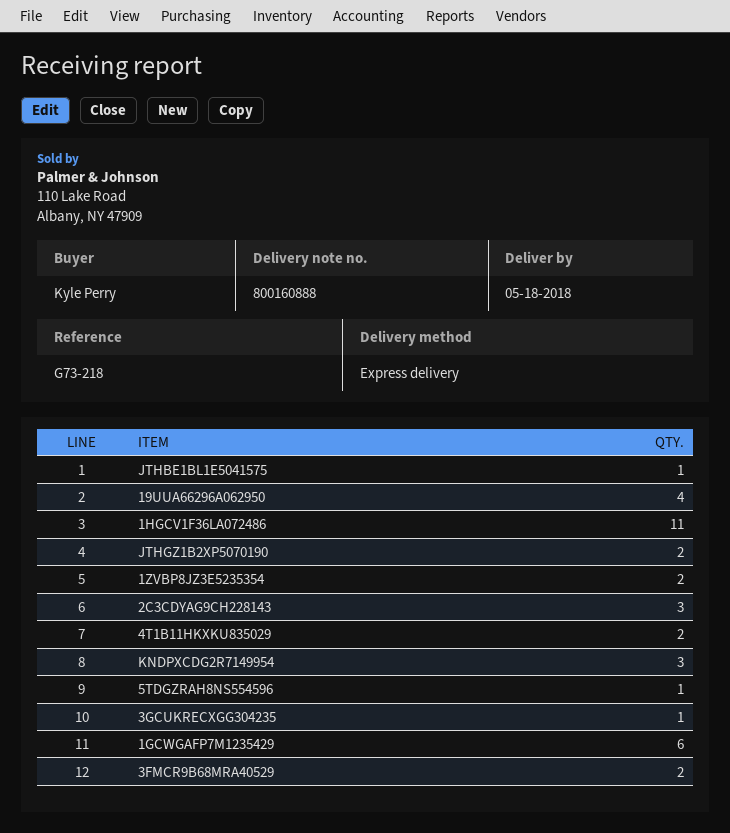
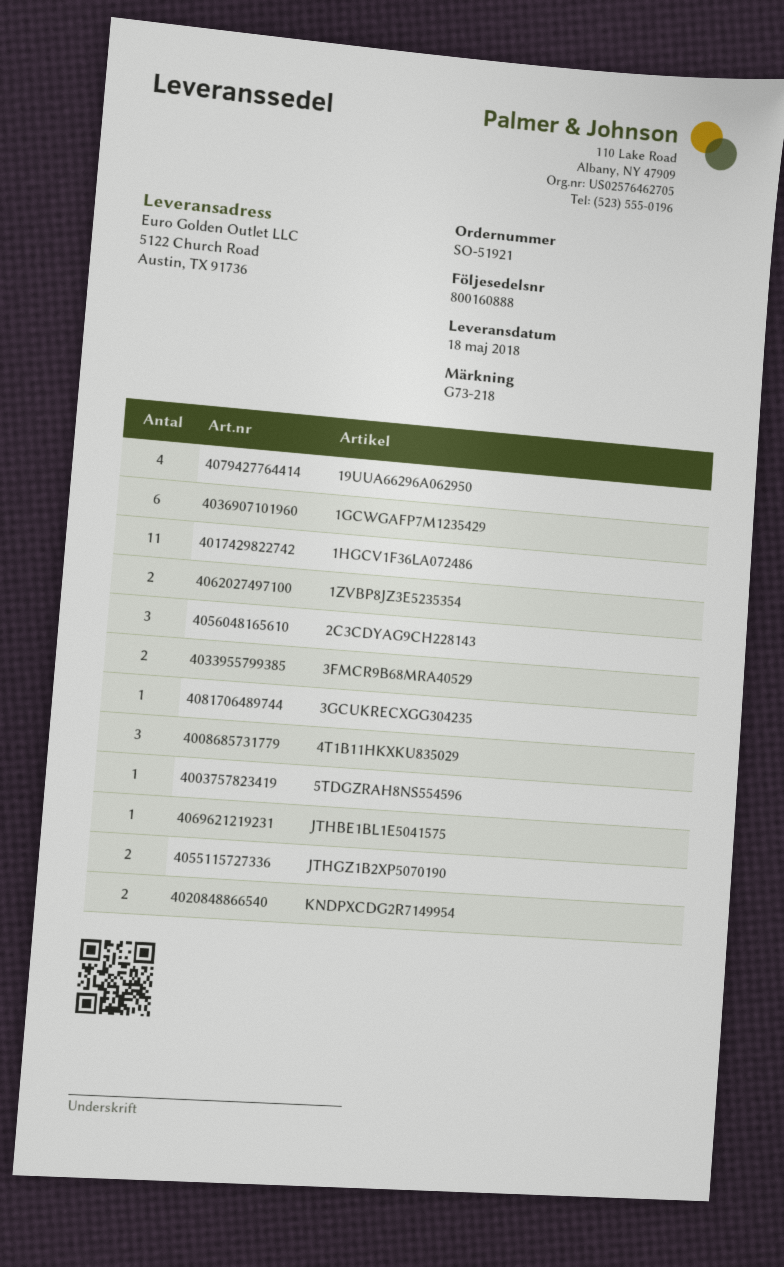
4T1B11HKXKU835029: 2 -> 3
KNDPXCDG2R7149954: 3 -> 2

